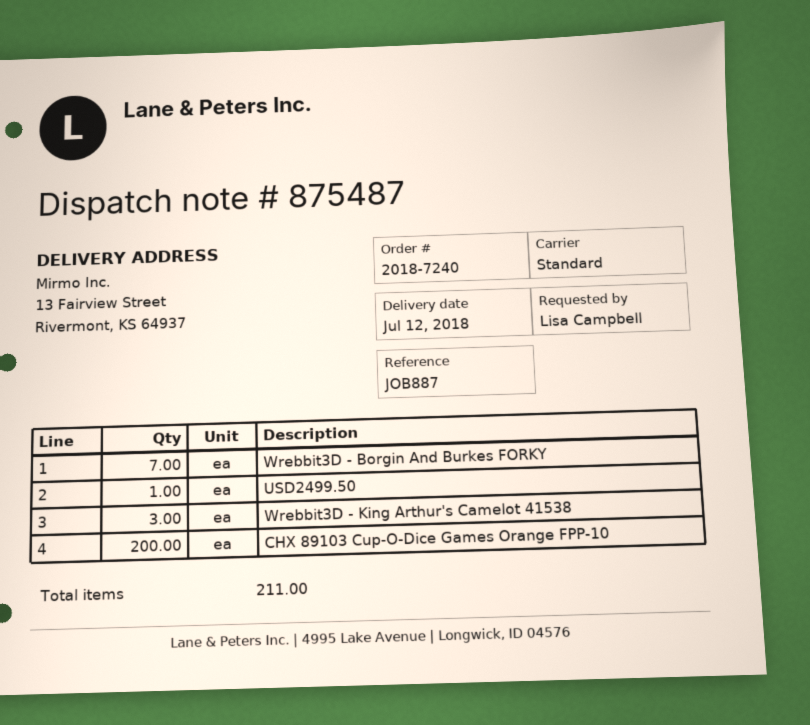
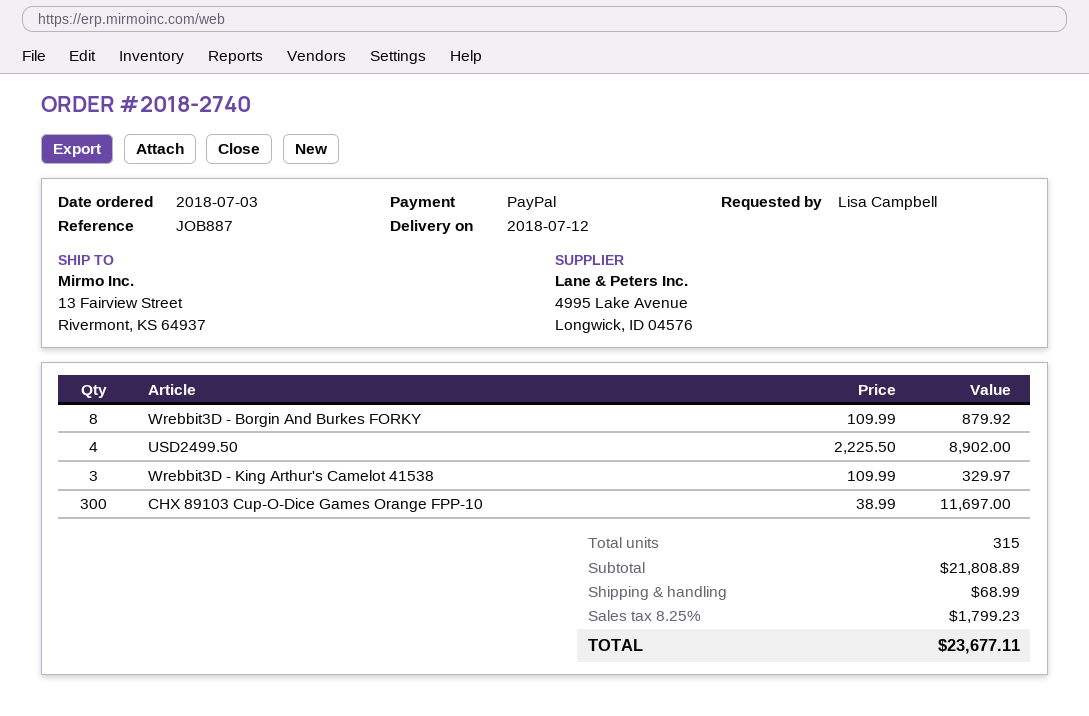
order number: 2018-7240 -> 2018-2740
Wrebbit3D - Borgin And Burkes FORKY: 7 -> 8
USD2499.50: 1 -> 4
CHX 89103 Cup-O-Dice Games Orange FPP-10: 200 -> 300
total quantity: 211 -> 315

